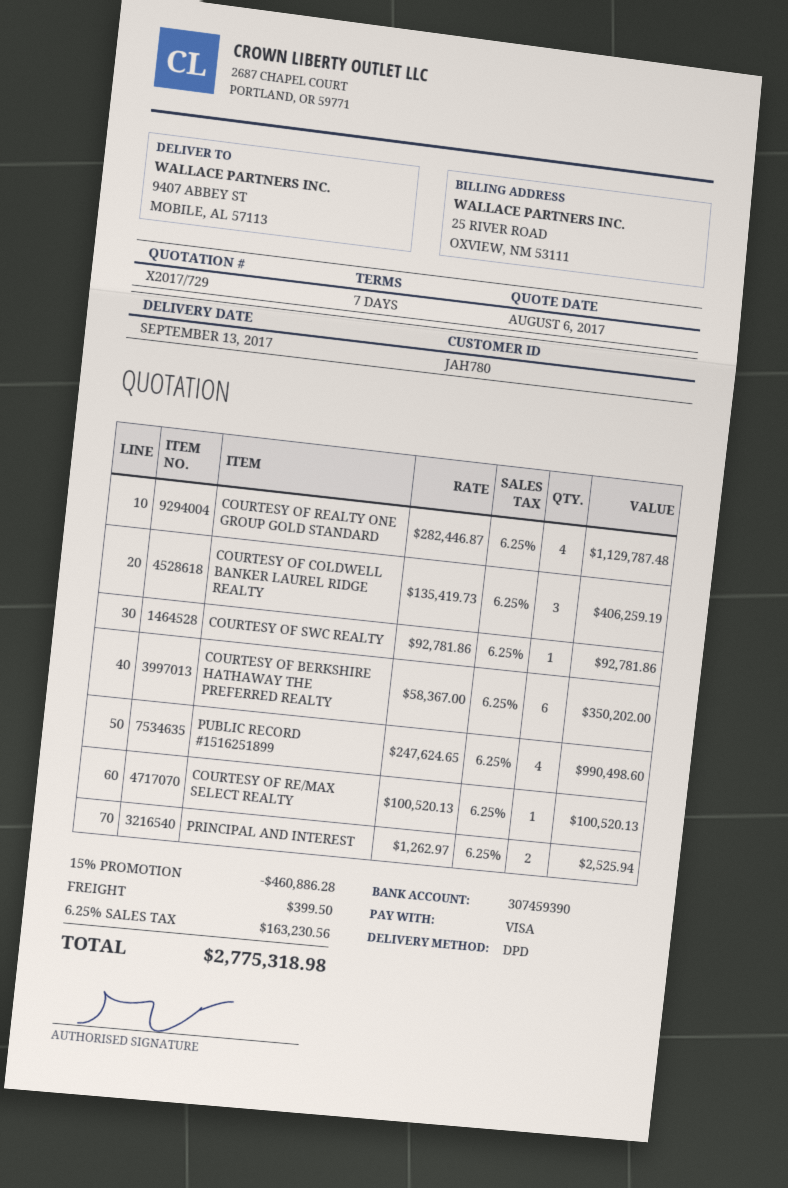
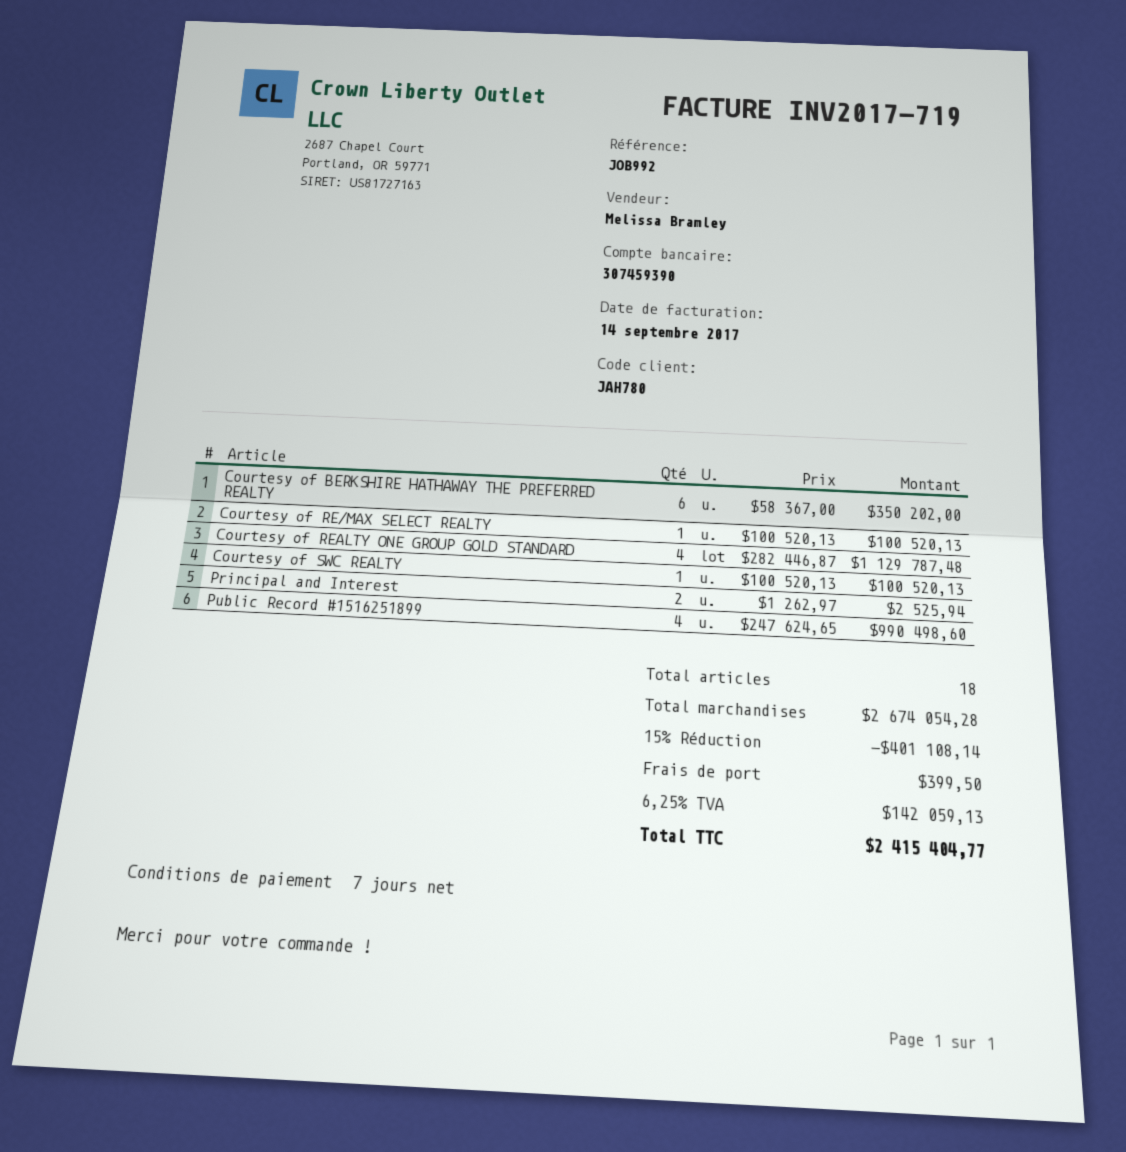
COURTESY OF COLDWELL BANKER LAUREL RIDGE REALTY: 3 x 135419.73 = 406259.19 -> none
COURTESY OF SWC REALTY: 1 x 92781.86 = 92781.86 -> 1 x 100520.13 = 100520.13
discount: 15% = 460886.28 -> 15% = 401108.14
tax: 6.25% = 163230.56 -> 6.25% = 142059.13
total: 2775318.98 -> 2415404.77

